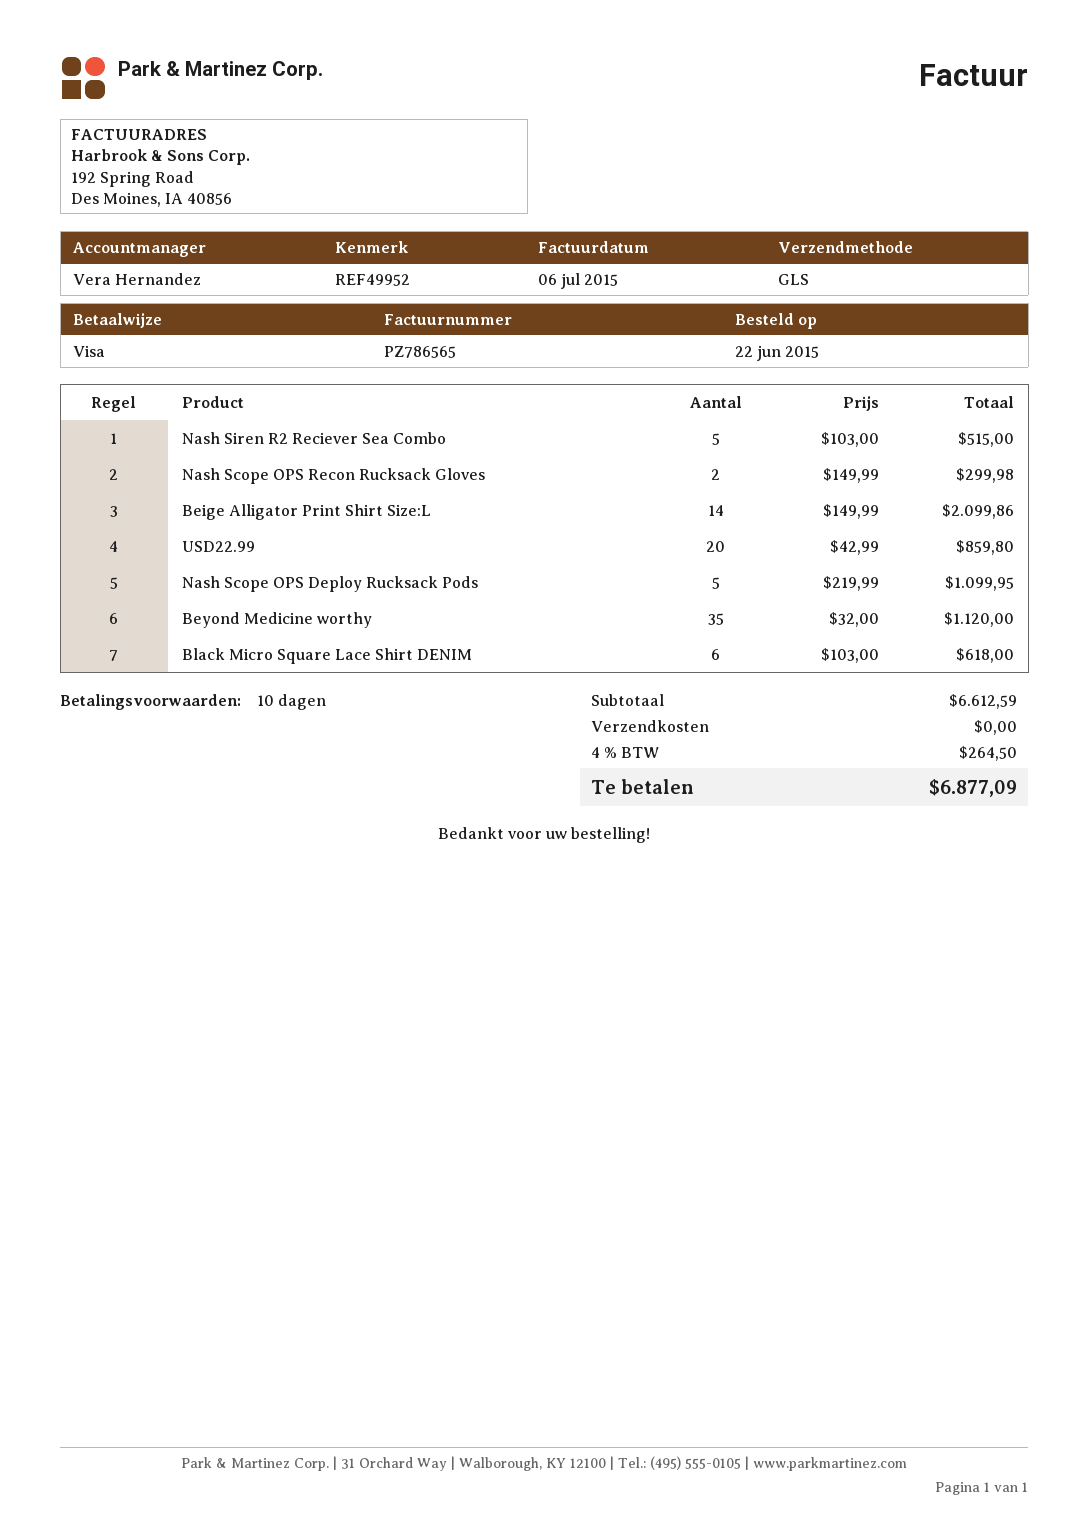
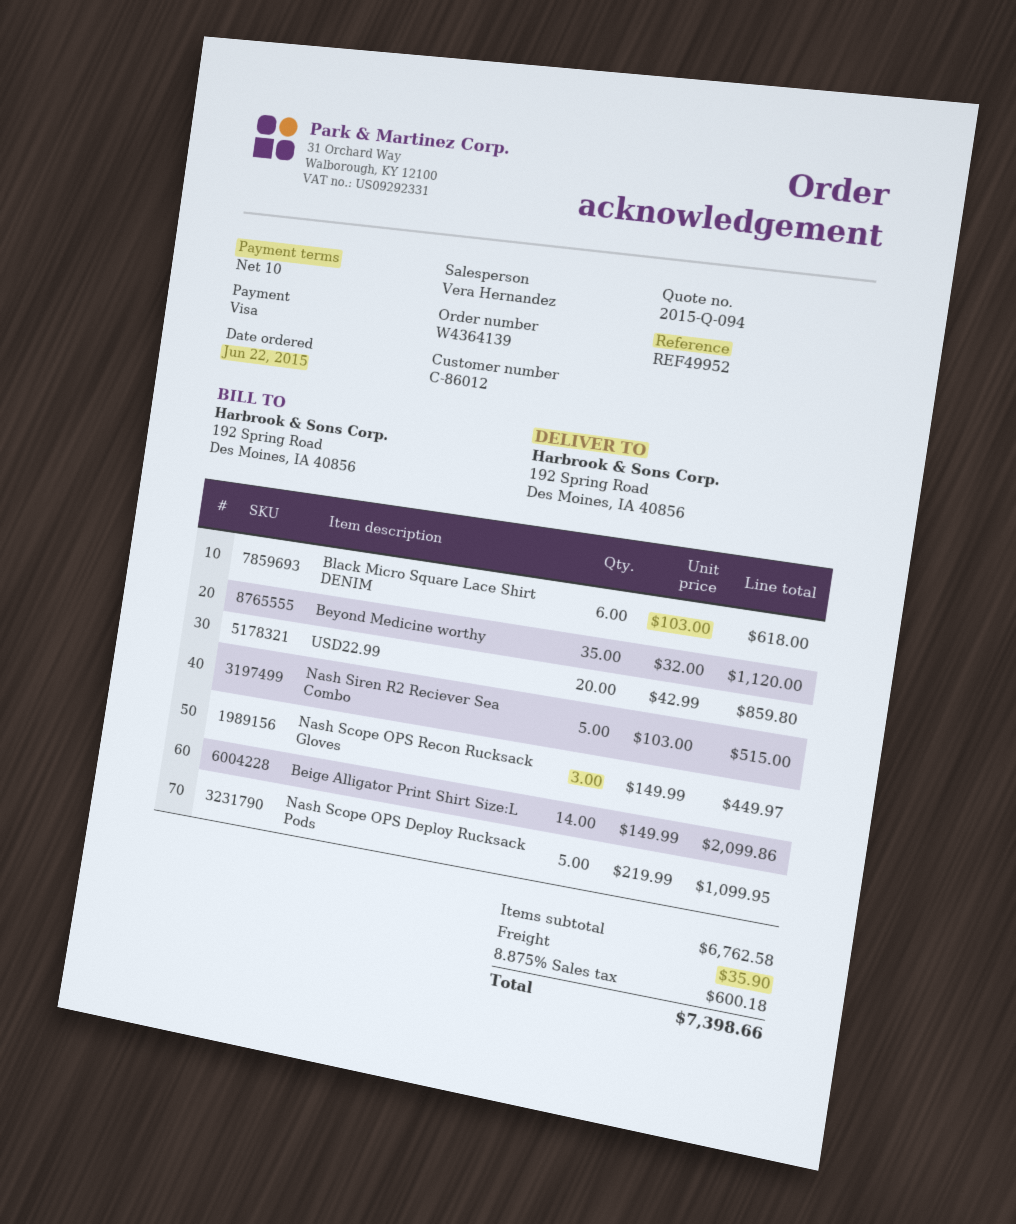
Nash Scope OPS Recon Rucksack Gloves: 2 x 149.99 = 299.98 -> 3 x 149.99 = 449.97
subtotal: 6612.59 -> 6762.58
shipping: 0.00 -> 35.90
tax: 4% = 264.50 -> 8.875% = 600.18
total: 6877.09 -> 7398.66

